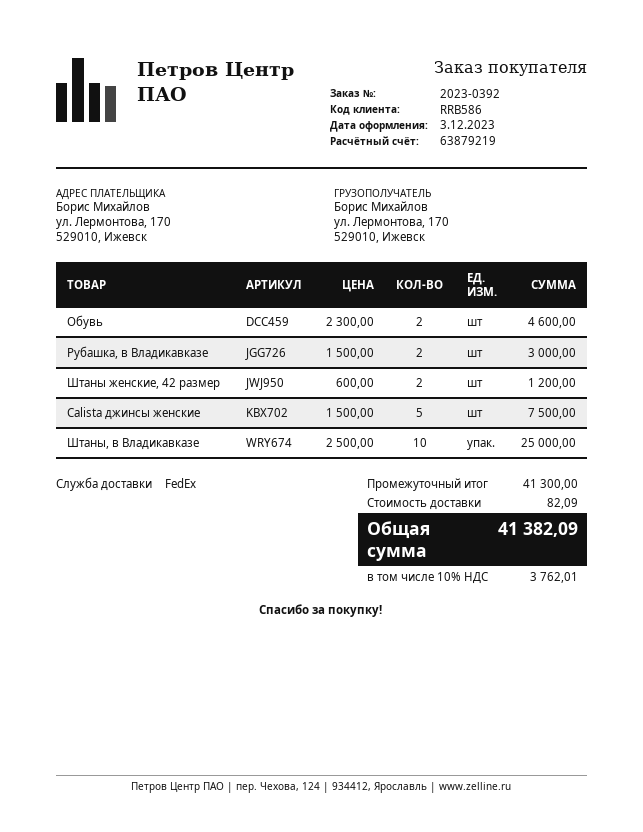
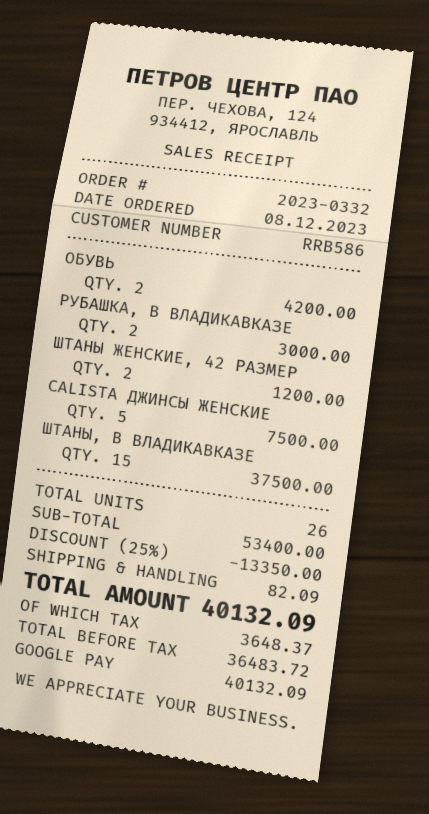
order number: 2023-0392 -> 2023-0332
order date: 2023-12-03 -> 2023-12-08
Обувь: 2 for 4600.00 -> 2 for 4200.00
Штаны, в Владикавказе: 10 for 25000.00 -> 15 for 37500.00
subtotal: 41300.00 -> 53400.00
discount: none -> 25% = 13350.00
tax: 3762.01 -> 3648.37
total: 41382.09 -> 40132.09

